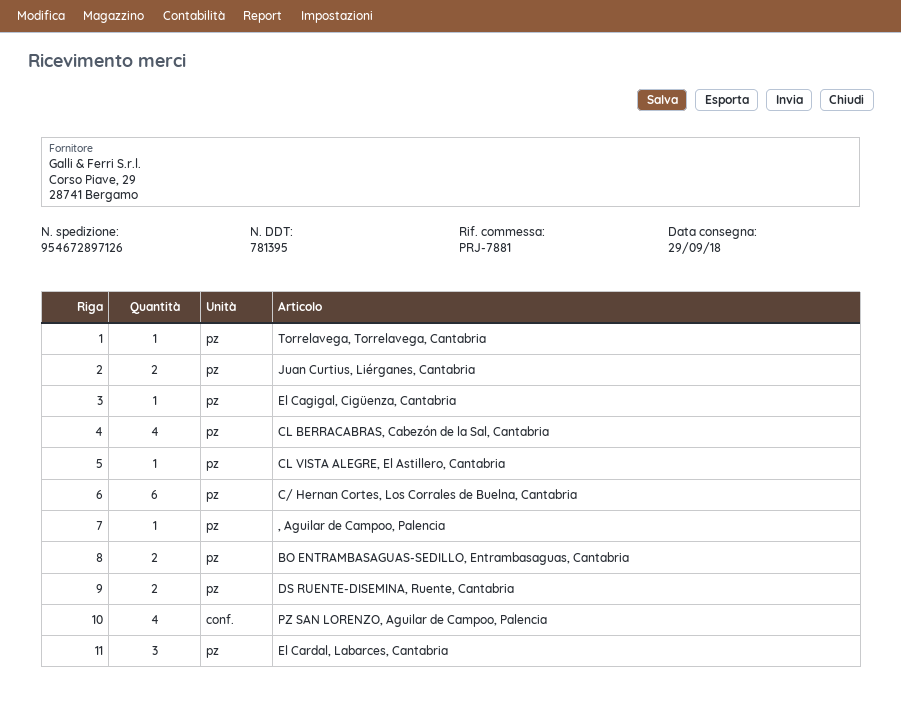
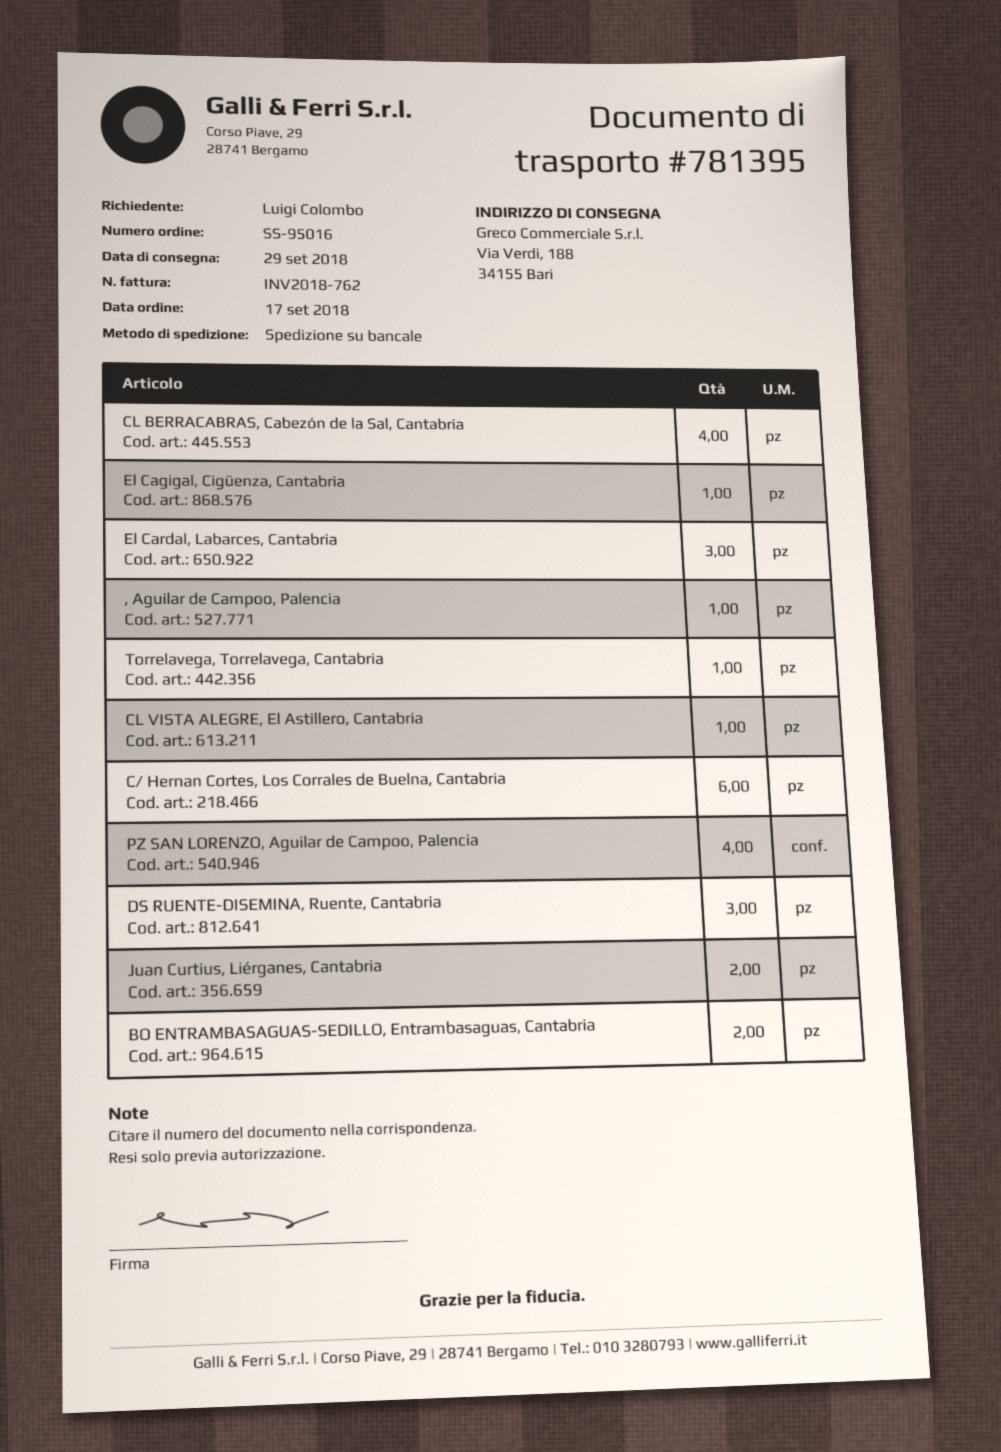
DS RUENTE-DISEMINA, Ruente, Cantabria: 2 -> 3

